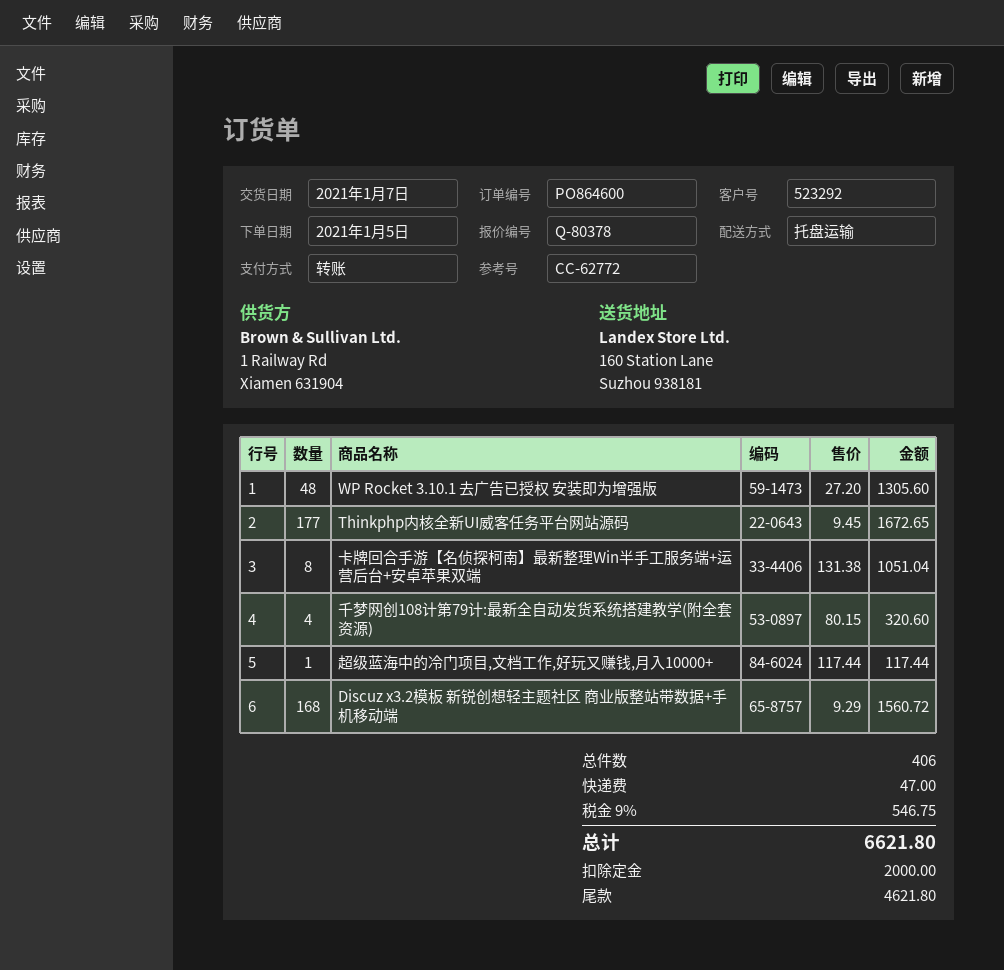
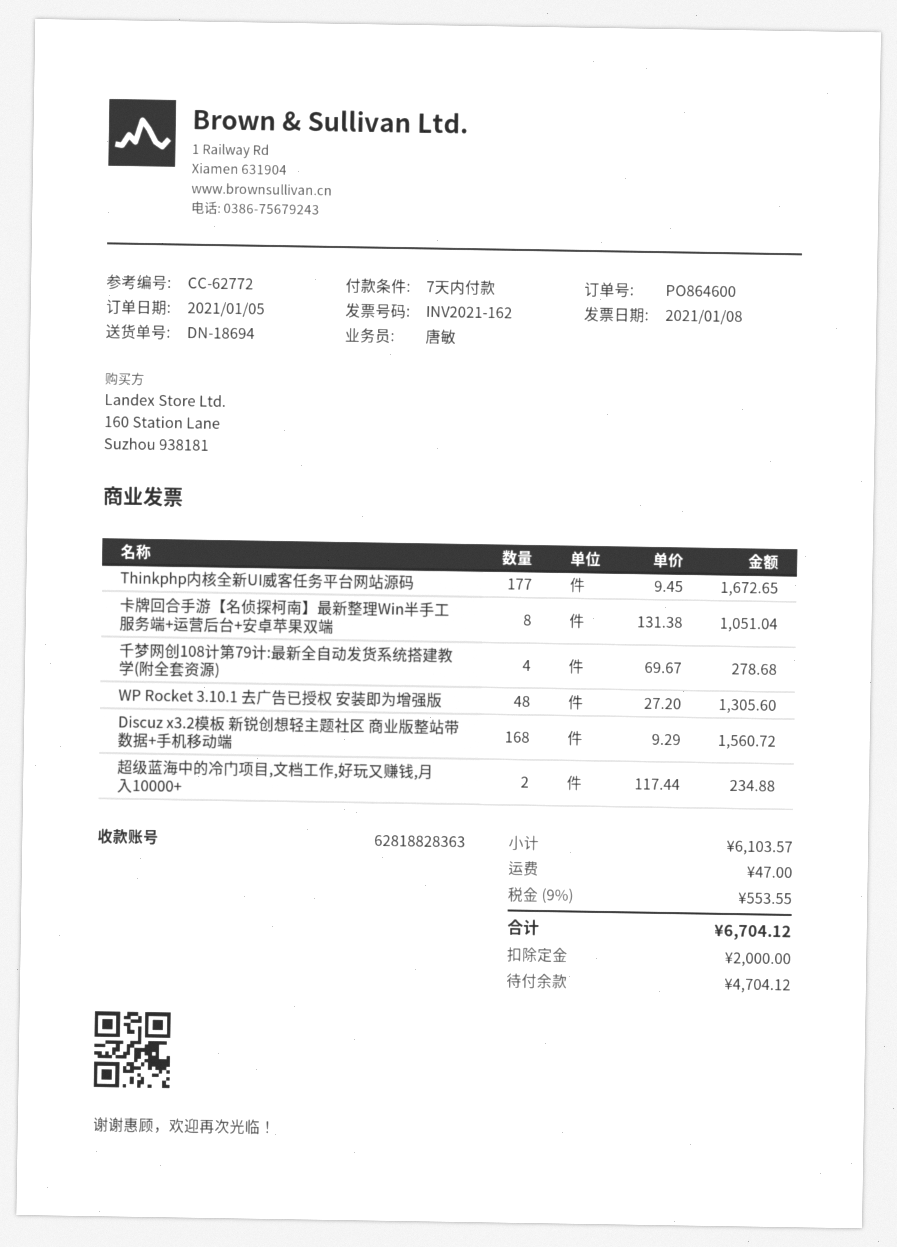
千梦网创108计第79计:最新全自动发货系统搭建教学(附全套资源): 4 x 80.15 = 320.60 -> 4 x 69.67 = 278.68
超级蓝海中的冷门项目,文档工作,好玩又赚钱,月入10000+: 1 x 117.44 = 117.44 -> 2 x 117.44 = 234.88
tax: 9% = 546.75 -> 9% = 553.55
total: 6621.80 -> 6704.12
balance: 4621.80 -> 4704.12

